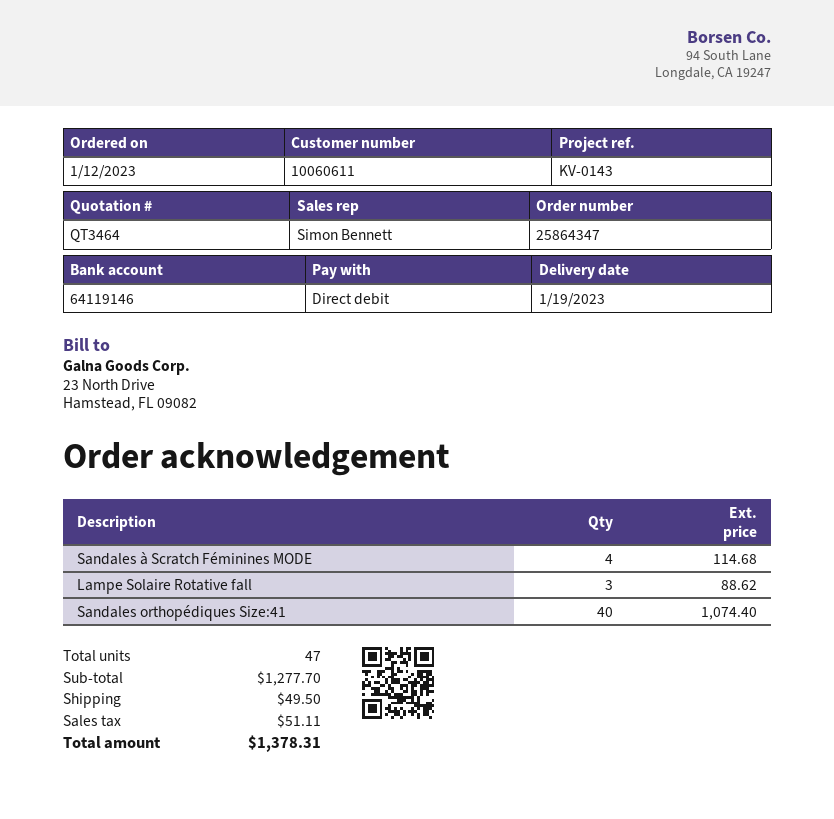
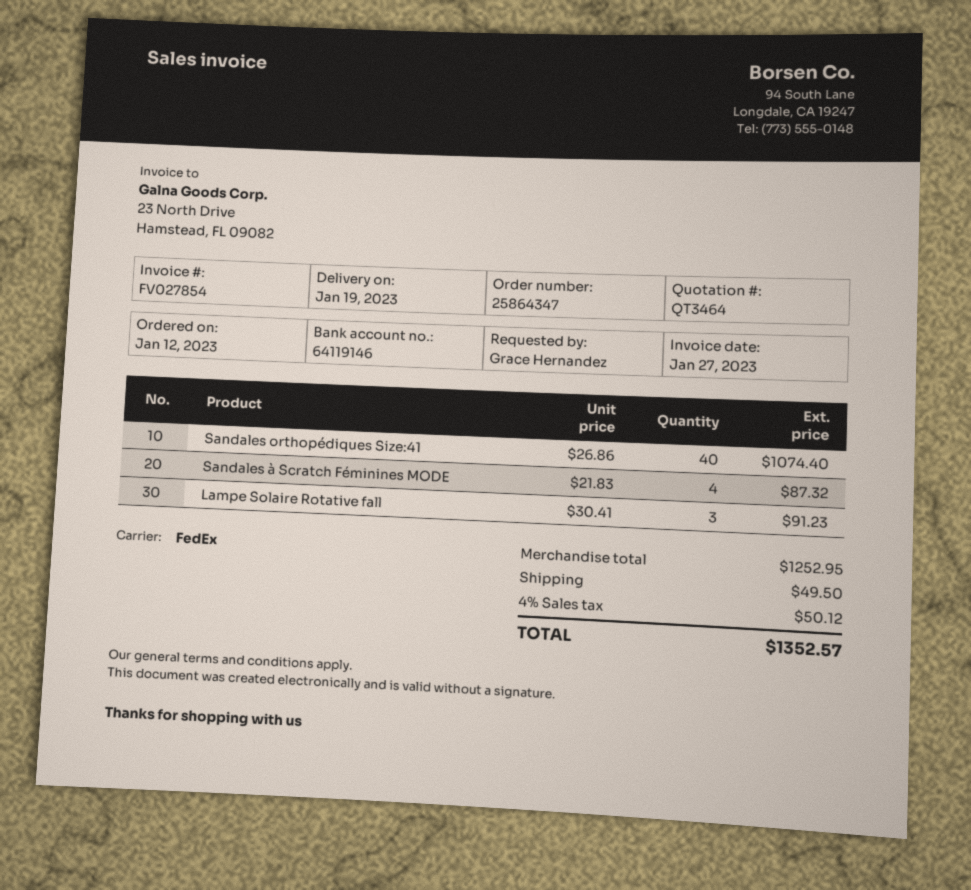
Sandales à Scratch Féminines MODE: 4 for 114.68 -> 4 for 87.32
Lampe Solaire Rotative fall: 3 for 88.62 -> 3 for 91.23
subtotal: 1277.70 -> 1252.95
tax: 51.11 -> 50.12
total: 1378.31 -> 1352.57

